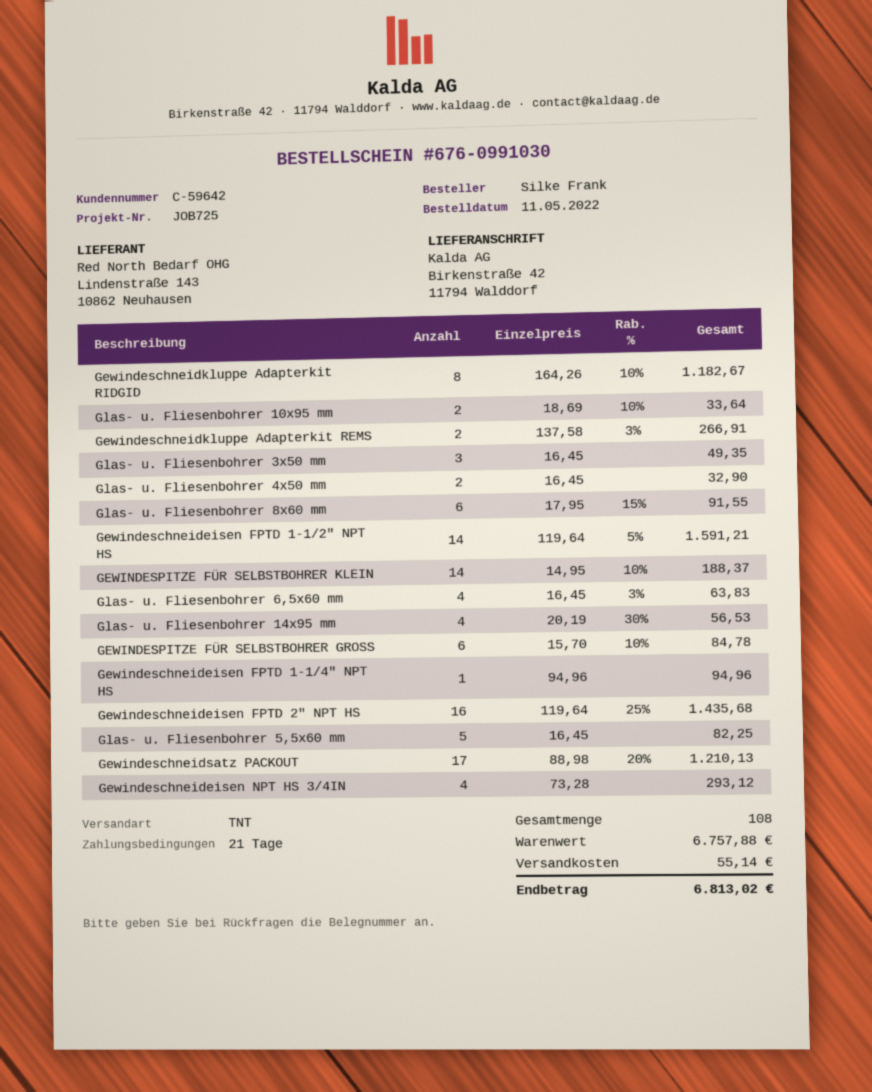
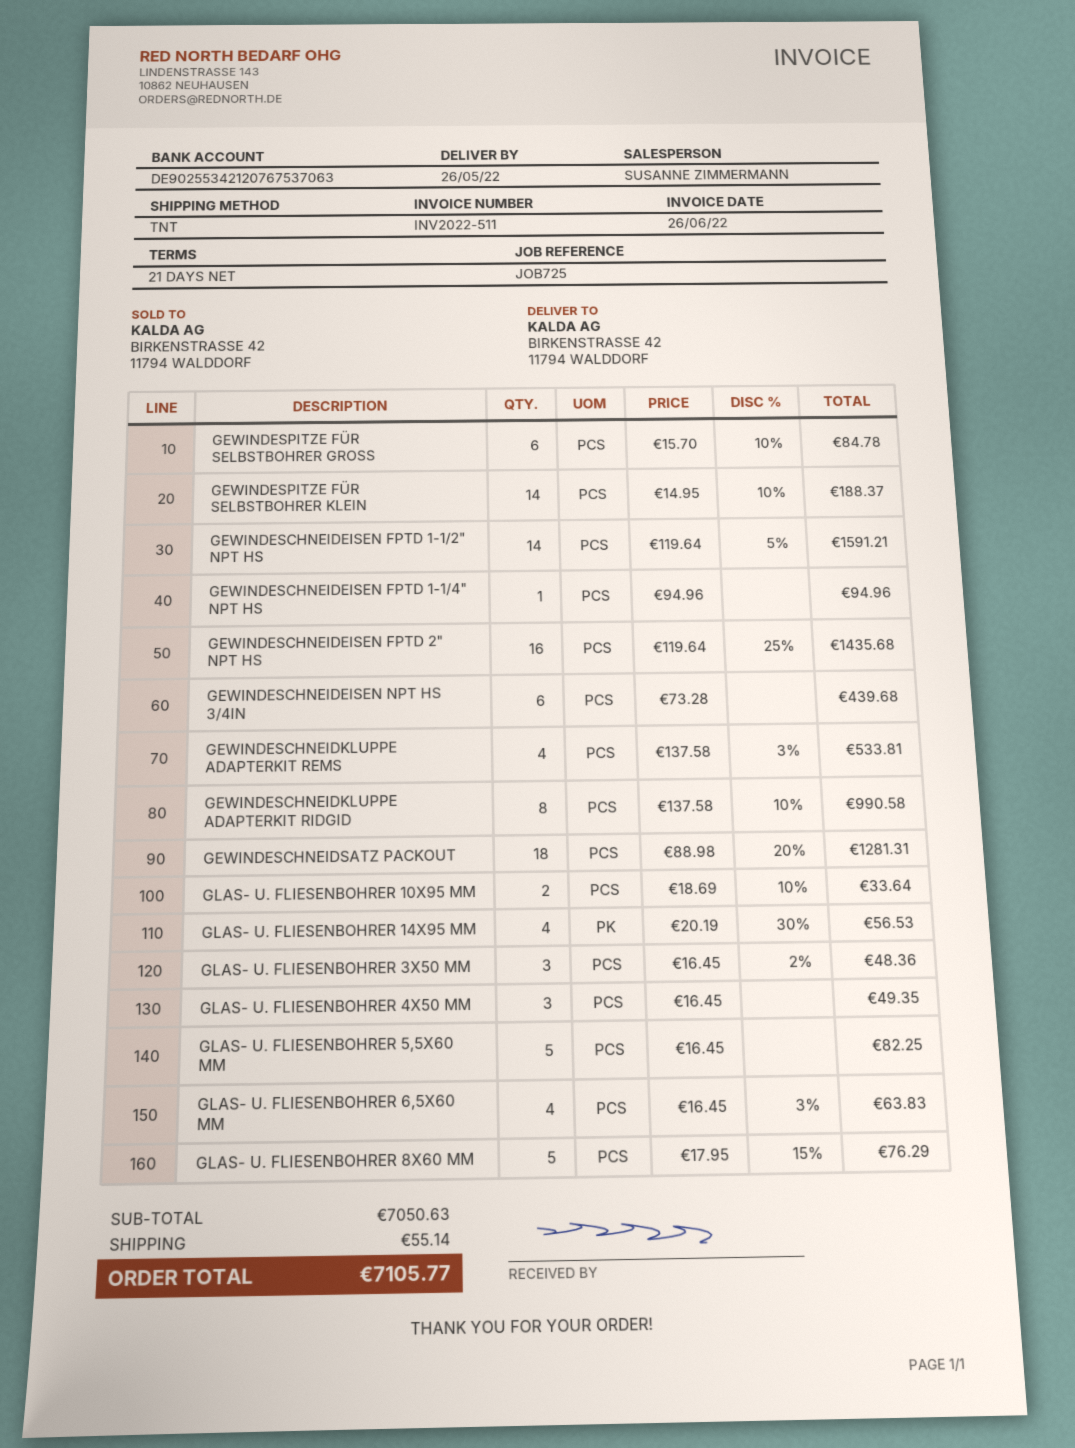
Gewindeschneidkluppe Adapterkit RIDGID: 8 x 164.26 - 10% = 1182.67 -> 8 x 137.58 - 10% = 990.58
Gewindeschneidkluppe Adapterkit REMS: 2 x 137.58 - 3% = 266.91 -> 4 x 137.58 - 3% = 533.81
Glas- u. Fliesenbohrer 3x50 mm: 3 x 16.45 = 49.35 -> 3 x 16.45 - 2% = 48.36
Glas- u. Fliesenbohrer 4x50 mm: 2 x 16.45 = 32.90 -> 3 x 16.45 = 49.35
Glas- u. Fliesenbohrer 8x60 mm: 6 x 17.95 - 15% = 91.55 -> 5 x 17.95 - 15% = 76.29
Gewindeschneidsatz PACKOUT: 17 x 88.98 - 20% = 1210.13 -> 18 x 88.98 - 20% = 1281.31
Gewindeschneideisen NPT HS 3/4IN: 4 x 73.28 = 293.12 -> 6 x 73.28 = 439.68
subtotal: 6757.88 -> 7050.63
total: 6813.02 -> 7105.77

